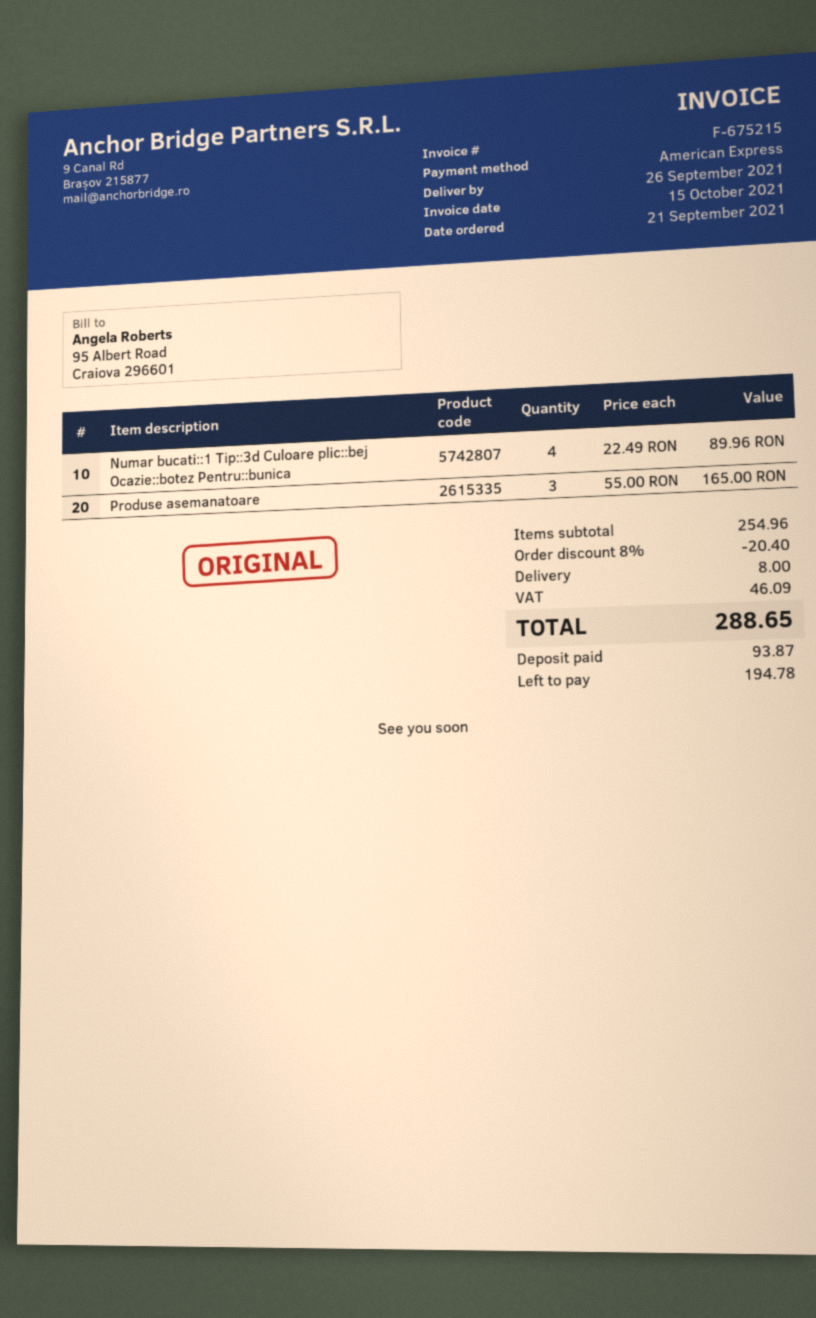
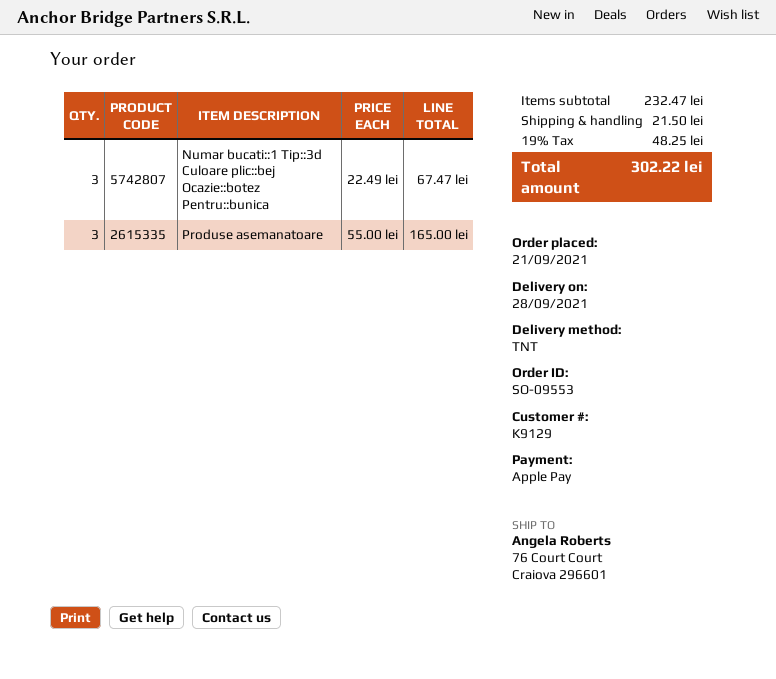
delivery date: 2021-09-26 -> 2021-09-28
payment method: American Express -> Apple Pay
Numar bucati::1 Tip::3d Culoare plic::bej Ocazie::botez Pentru::bunica: 4 x 22.49 = 89.96 -> 3 x 22.49 = 67.47
subtotal: 254.96 -> 232.47
discount: 8% = 20.40 -> none
shipping: 8.00 -> 21.50
tax: 46.09 -> 48.25
total: 288.65 -> 302.22

